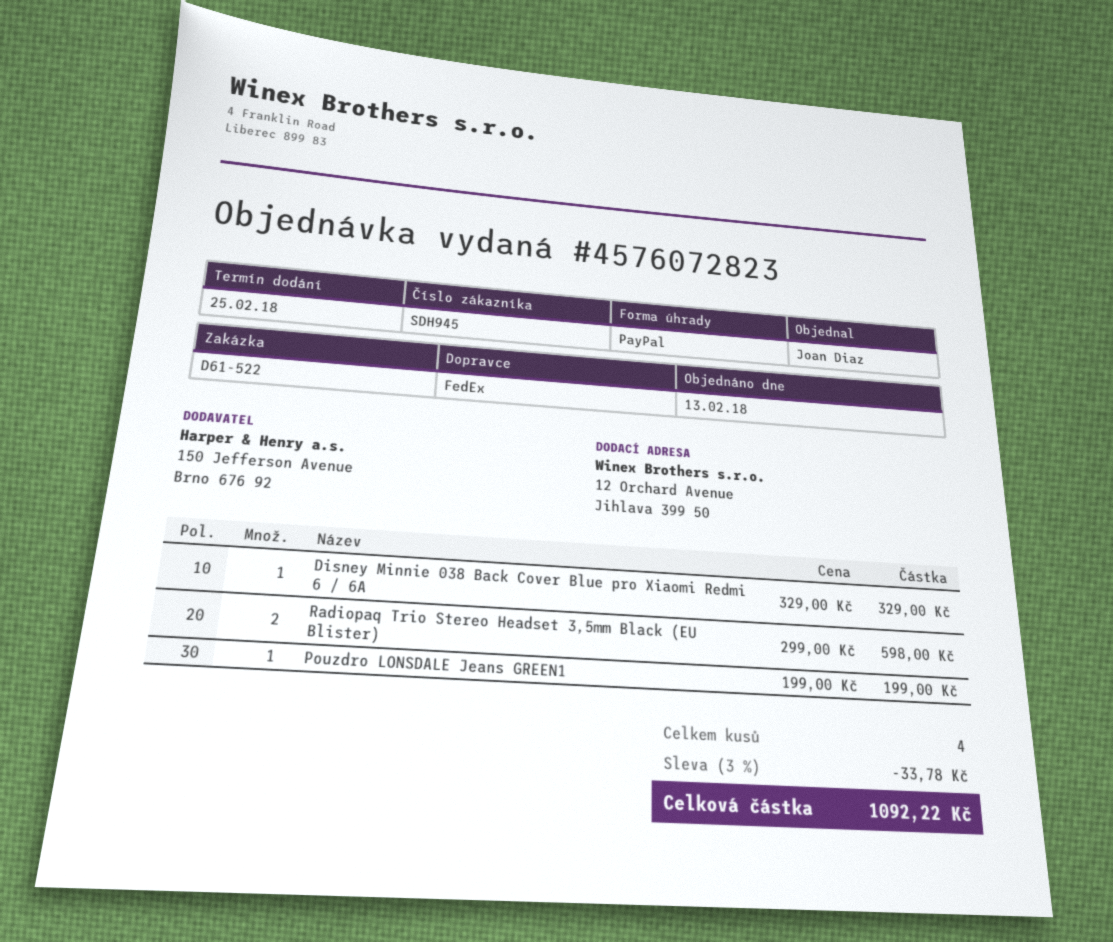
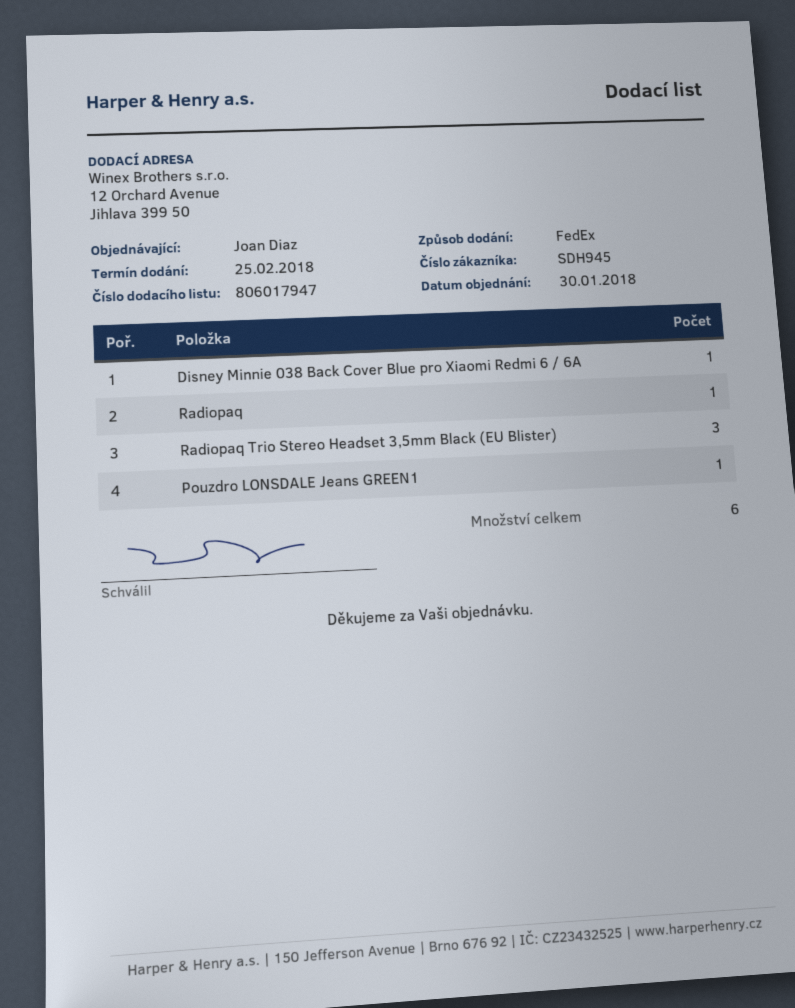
order date: 2018-02-13 -> 2018-01-30
Radiopaq Trio Stereo Headset 3,5mm Black (EU Blister): 2 -> 3
Radiopaq: none -> 1
total quantity: 4 -> 6

